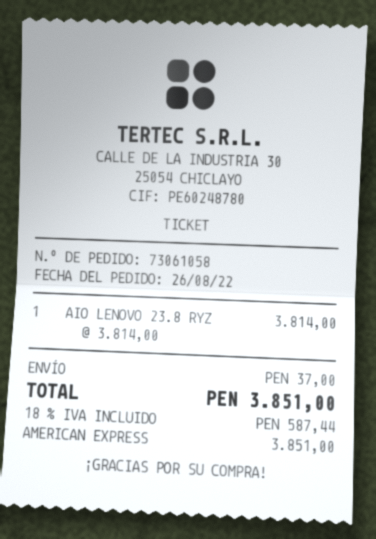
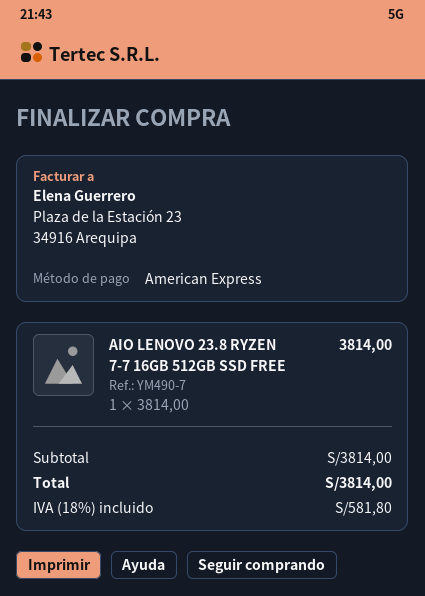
shipping: 37.00 -> none
tax: 18% = 587.44 -> 18% = 581.80
total: 3851.00 -> 3814.00

